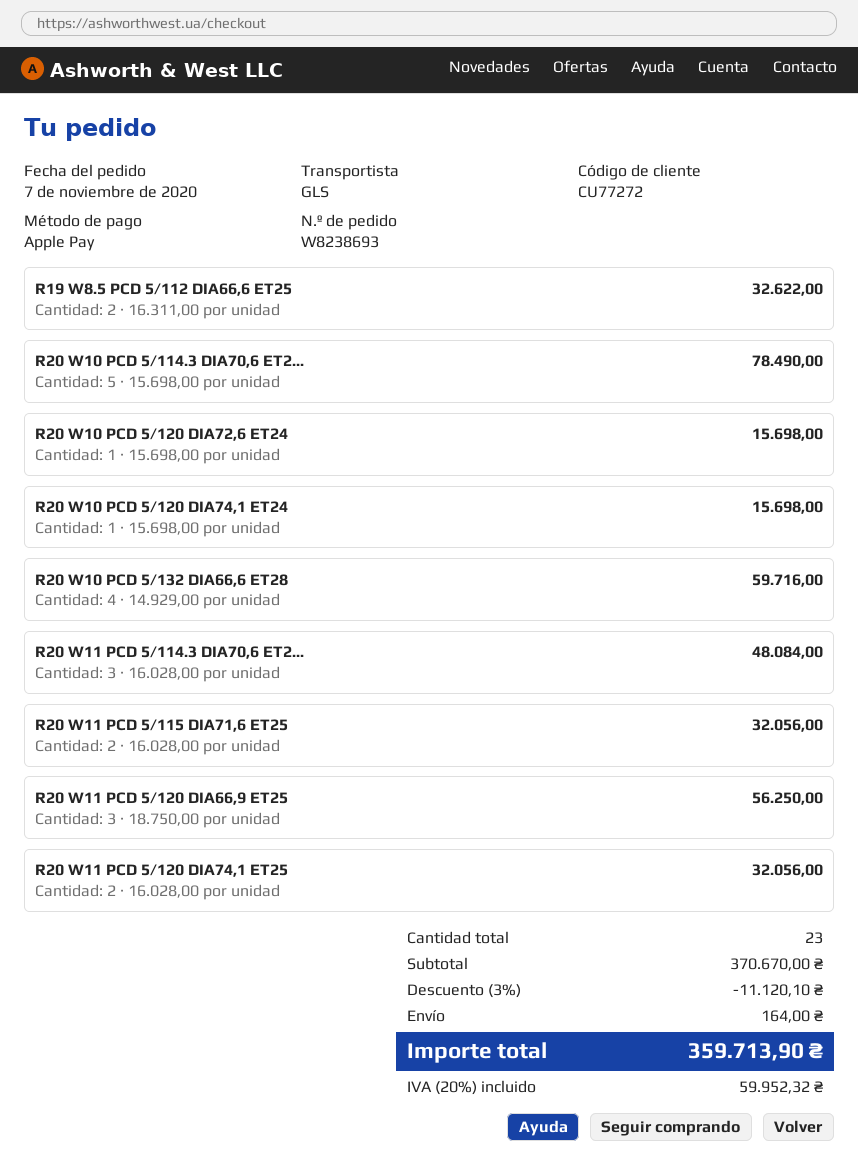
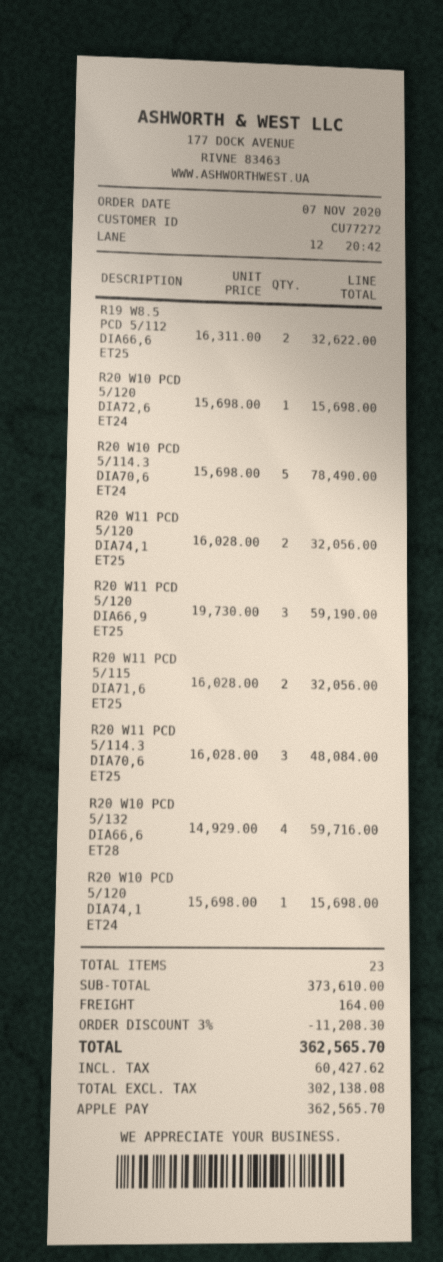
R20 W11 PCD 5/120 DIA66,9 ET25: 3 x 18750.00 = 56250.00 -> 3 x 19730.00 = 59190.00
subtotal: 370670.00 -> 373610.00
discount: 3% = 11120.10 -> 3% = 11208.30
tax: 59952.32 -> 60427.62
total: 359713.90 -> 362565.70

